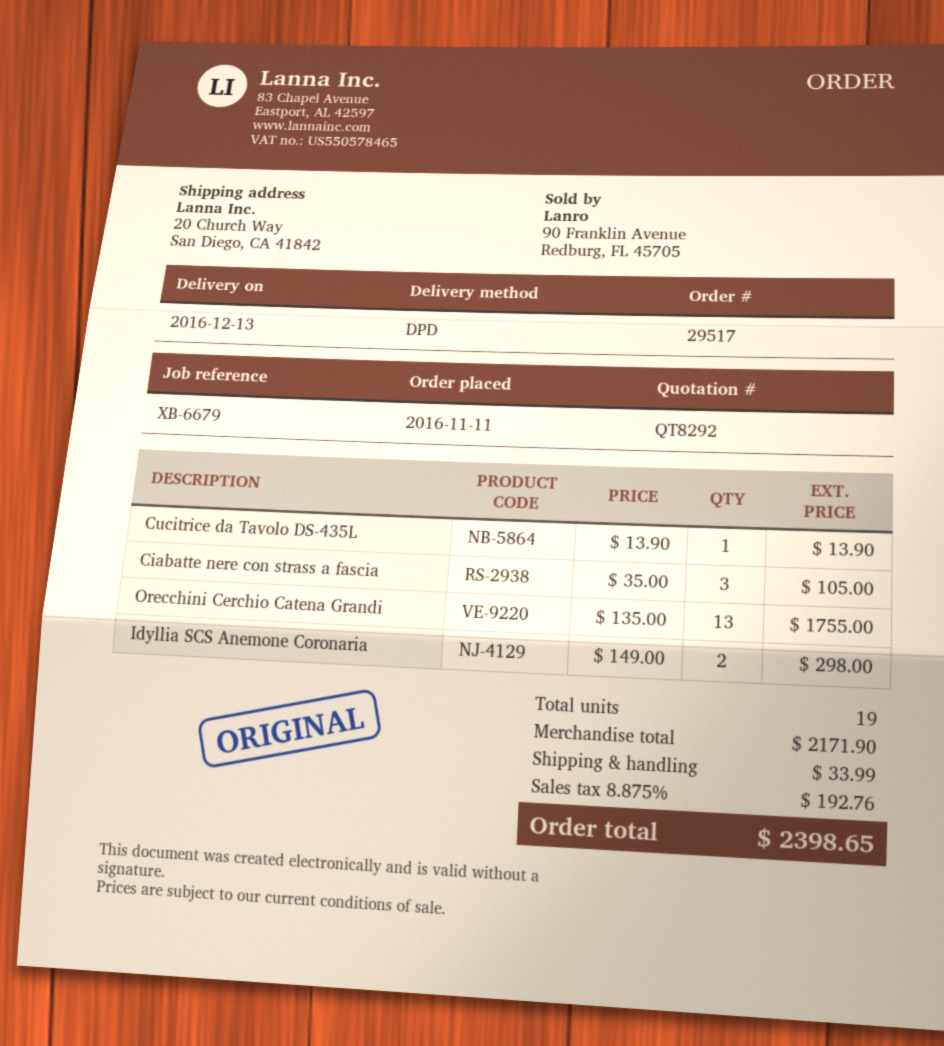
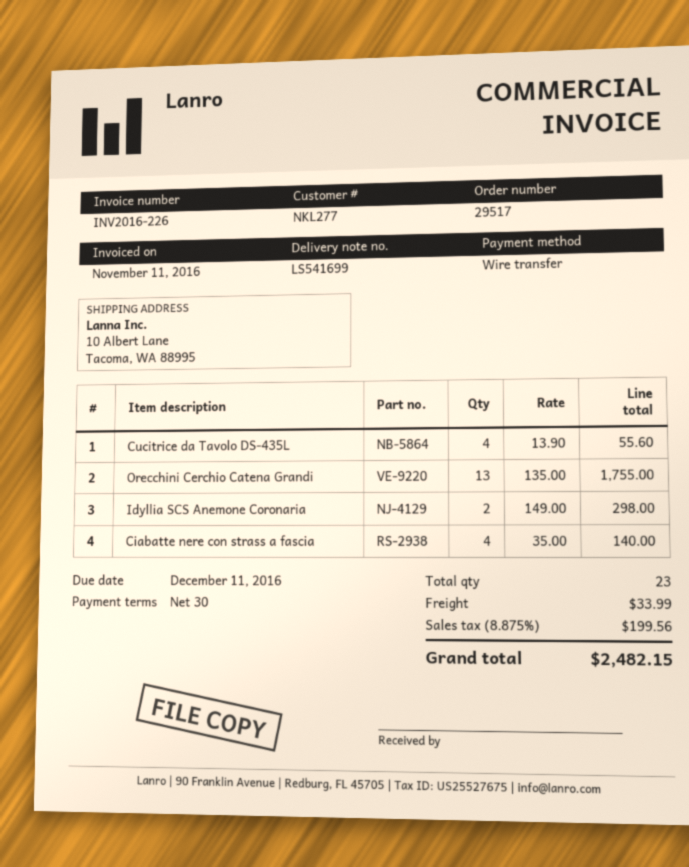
ship to: 20 Church Way, San Diego, CA 41842 -> 10 Albert Lane, Tacoma, WA 88995
Cucitrice da Tavolo DS-435L: 1 x 13.90 = 13.90 -> 4 x 13.90 = 55.60
Ciabatte nere con strass a fascia: 3 x 35.00 = 105.00 -> 4 x 35.00 = 140.00
total quantity: 19 -> 23
tax: 8.875% = 192.76 -> 8.875% = 199.56
total: 2398.65 -> 2482.15

